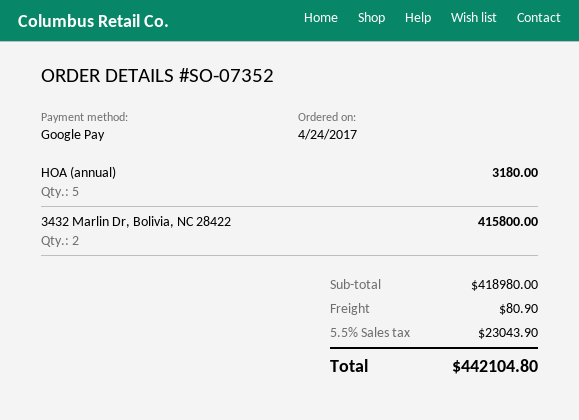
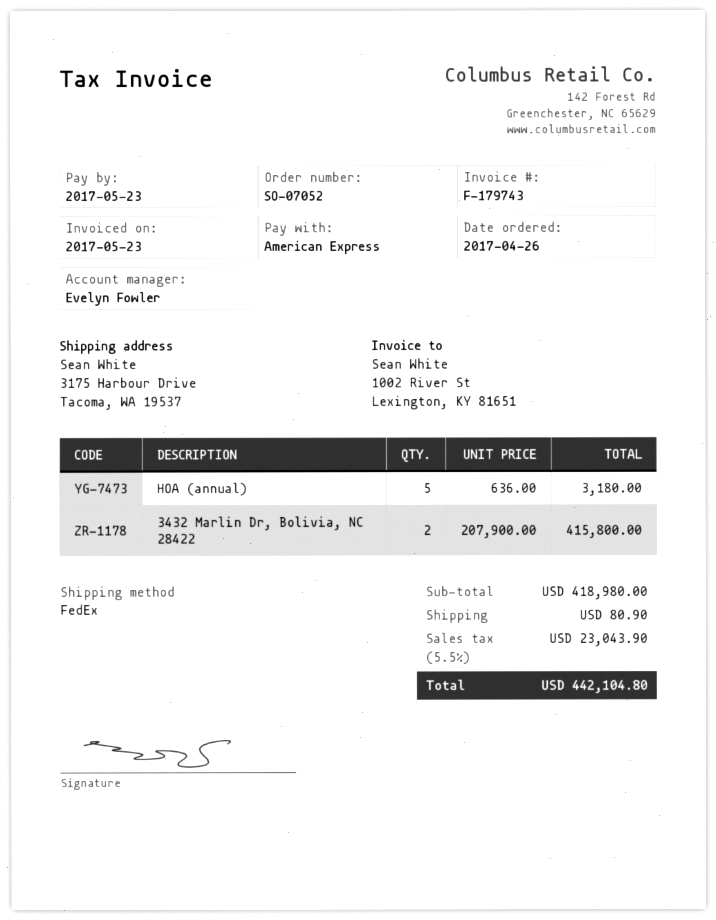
order number: SO-07352 -> SO-07052
order date: 2017-04-24 -> 2017-04-26
payment method: Google Pay -> American Express

